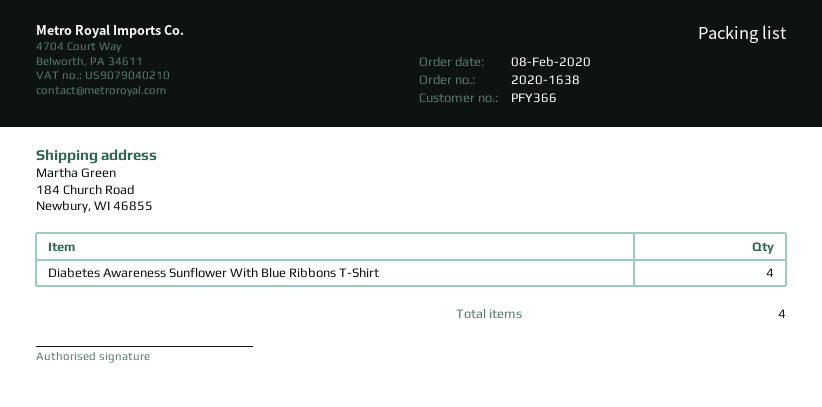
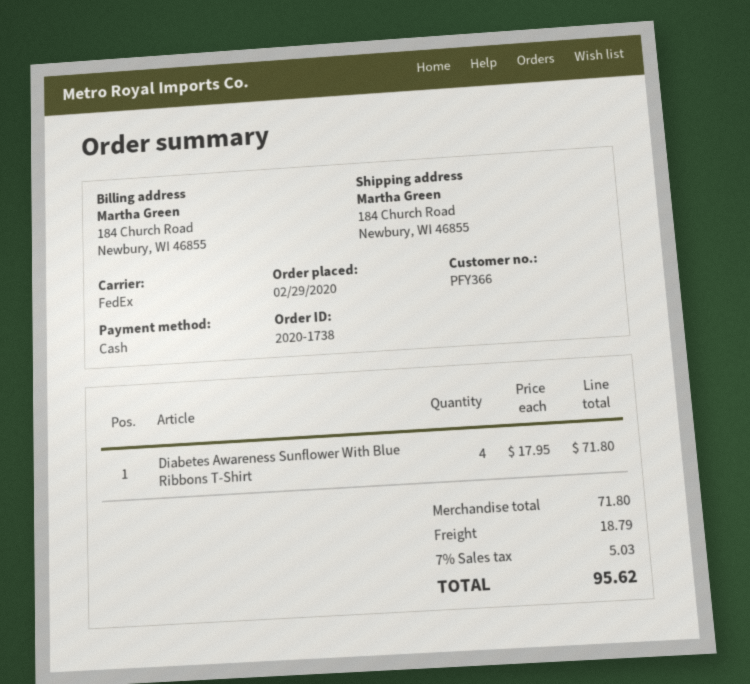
order number: 2020-1638 -> 2020-1738
order date: 2020-02-08 -> 2020-02-29

